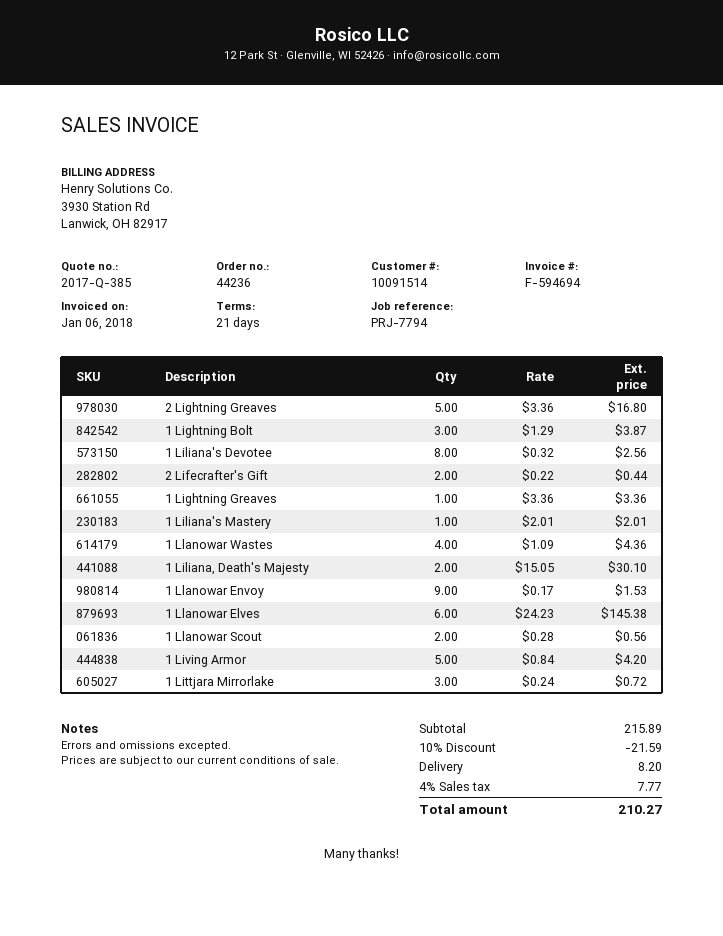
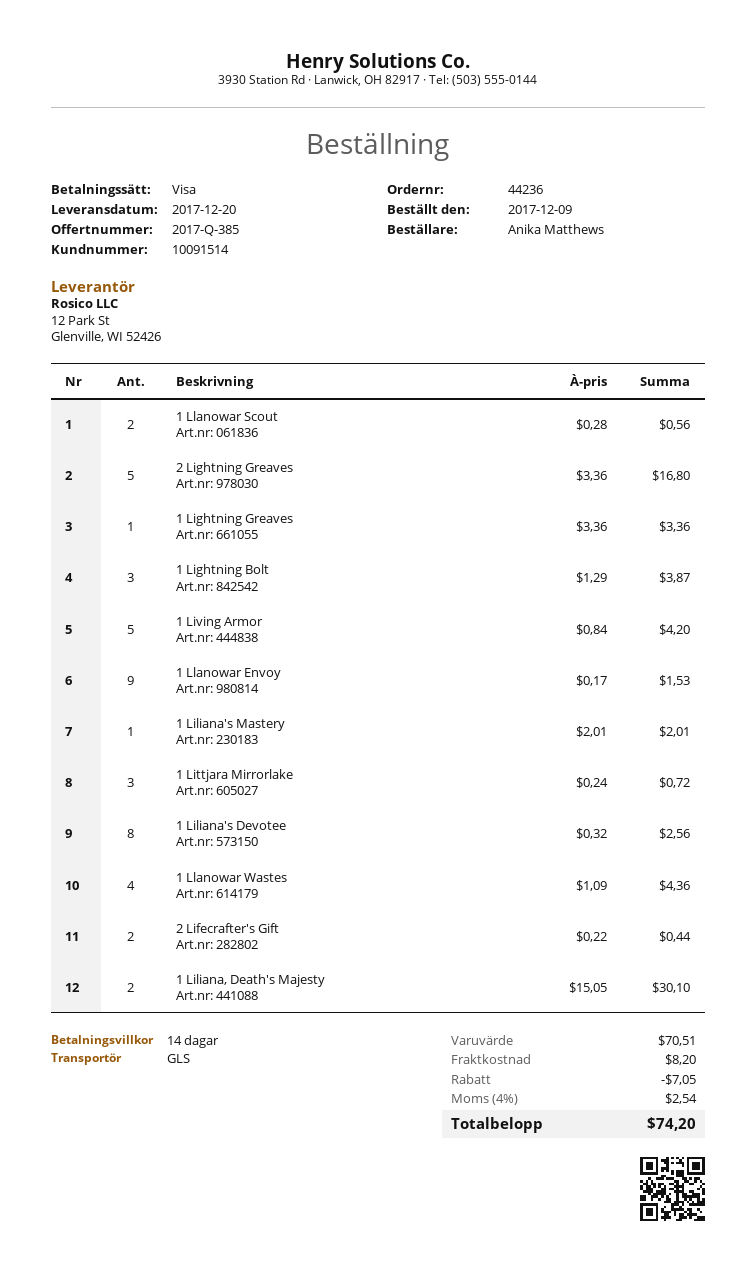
payment terms: 21 days -> 14 days
1 Llanowar Elves: 6 x 24.23 = 145.38 -> none
subtotal: 215.89 -> 70.51
discount: 21.59 -> 7.05
tax: 4% = 7.77 -> 4% = 2.54
total: 210.27 -> 74.20

